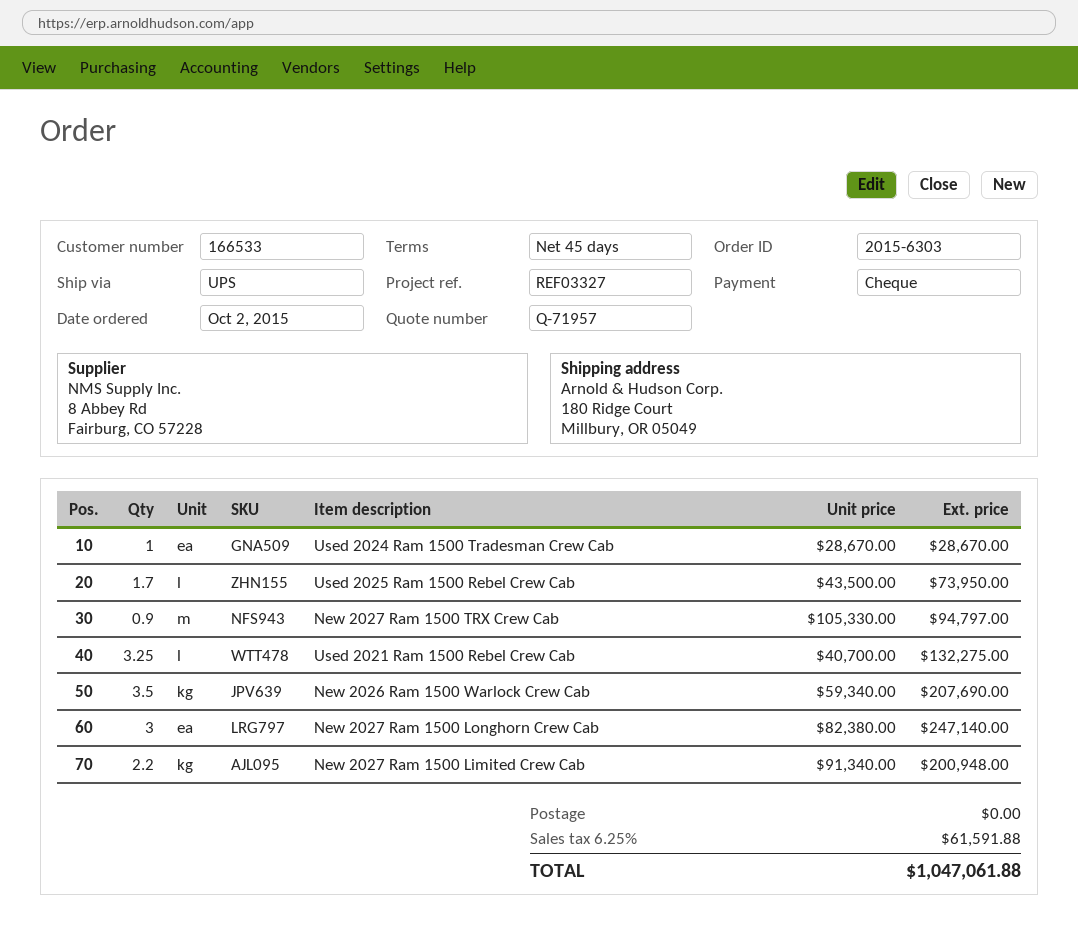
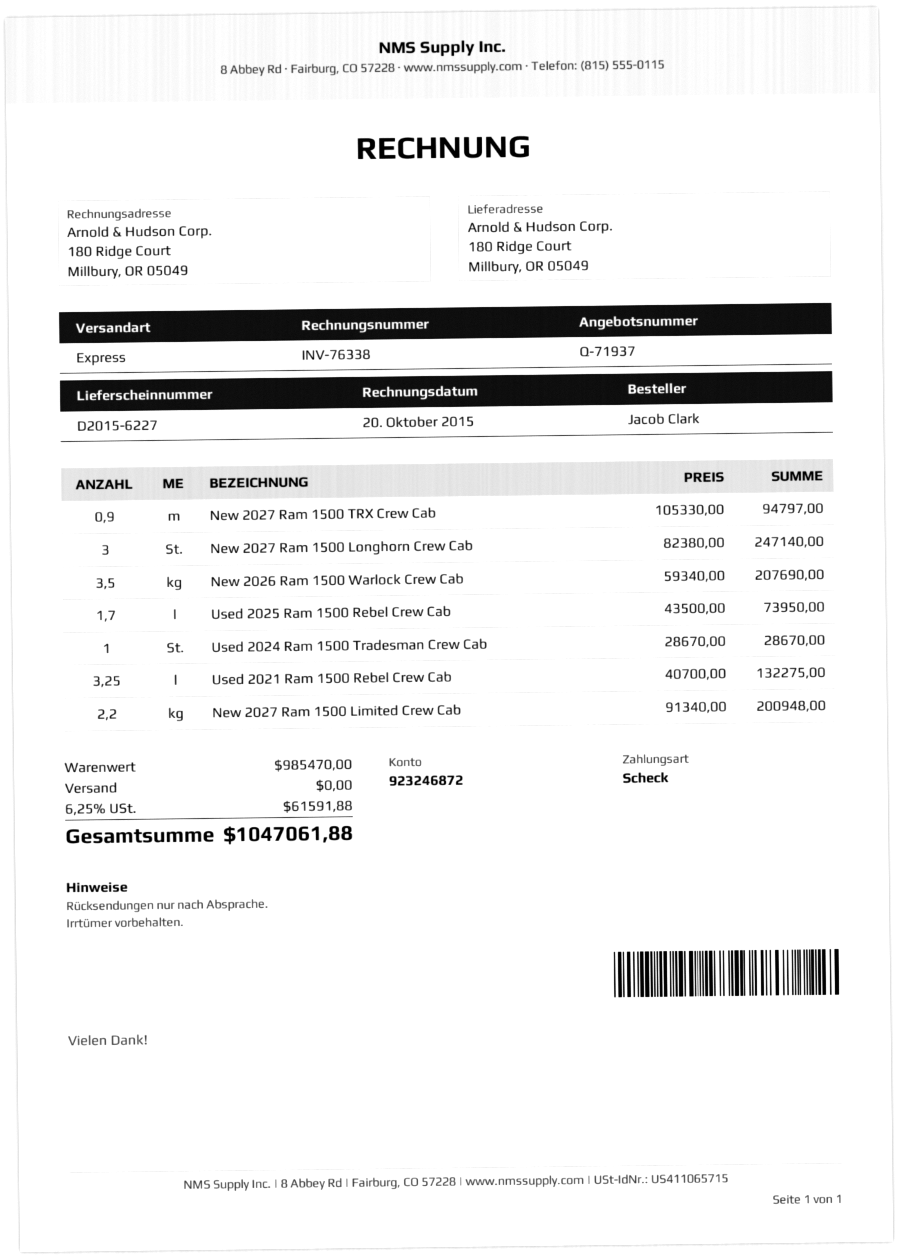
quote number: Q-71957 -> Q-71937
shipping method: UPS -> express

